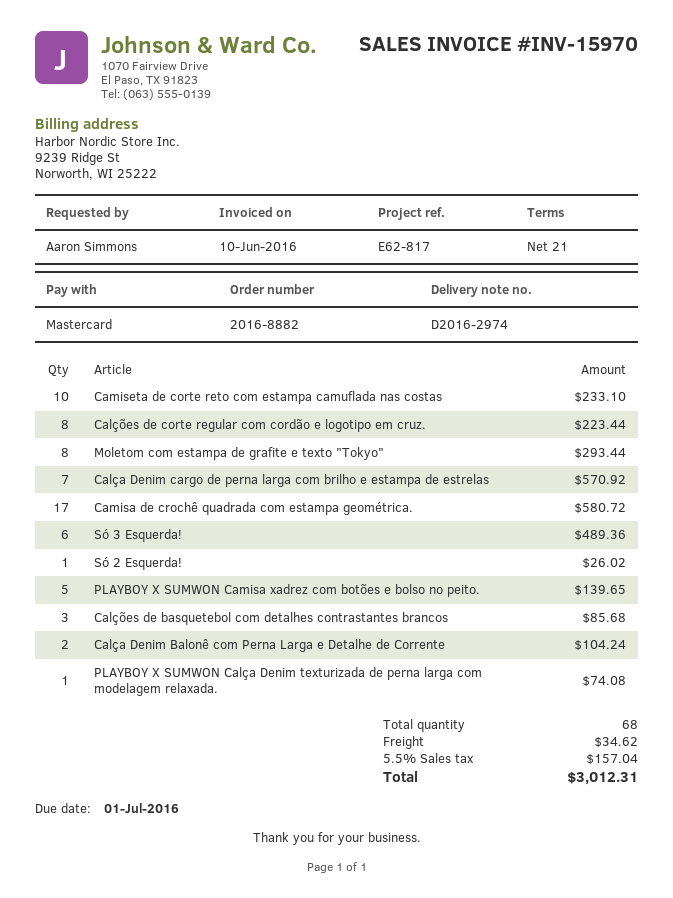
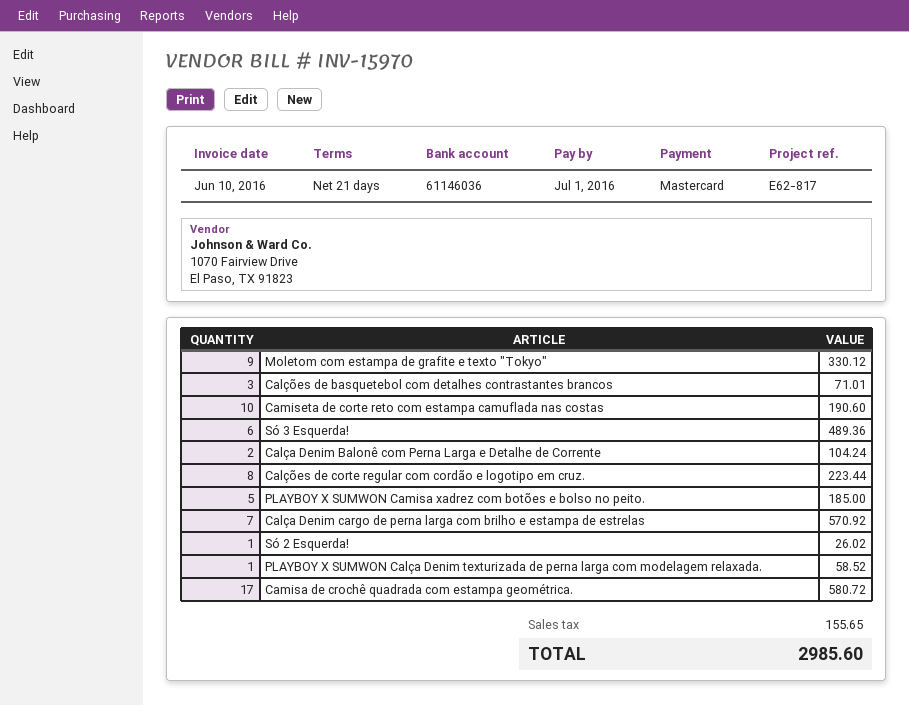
Camiseta de corte reto com estampa camuflada nas costas: 10 for 233.10 -> 10 for 190.60
Moletom com estampa de grafite e texto "Tokyo": 8 for 293.44 -> 9 for 330.12
PLAYBOY X SUMWON Camisa xadrez com botões e bolso no peito.: 5 for 139.65 -> 5 for 185.00
Calções de basquetebol com detalhes contrastantes brancos: 3 for 85.68 -> 3 for 71.01
PLAYBOY X SUMWON Calça Denim texturizada de perna larga com modelagem relaxada.: 1 for 74.08 -> 1 for 58.52
shipping: 34.62 -> none
tax: 157.04 -> 155.65
total: 3012.31 -> 2985.60

